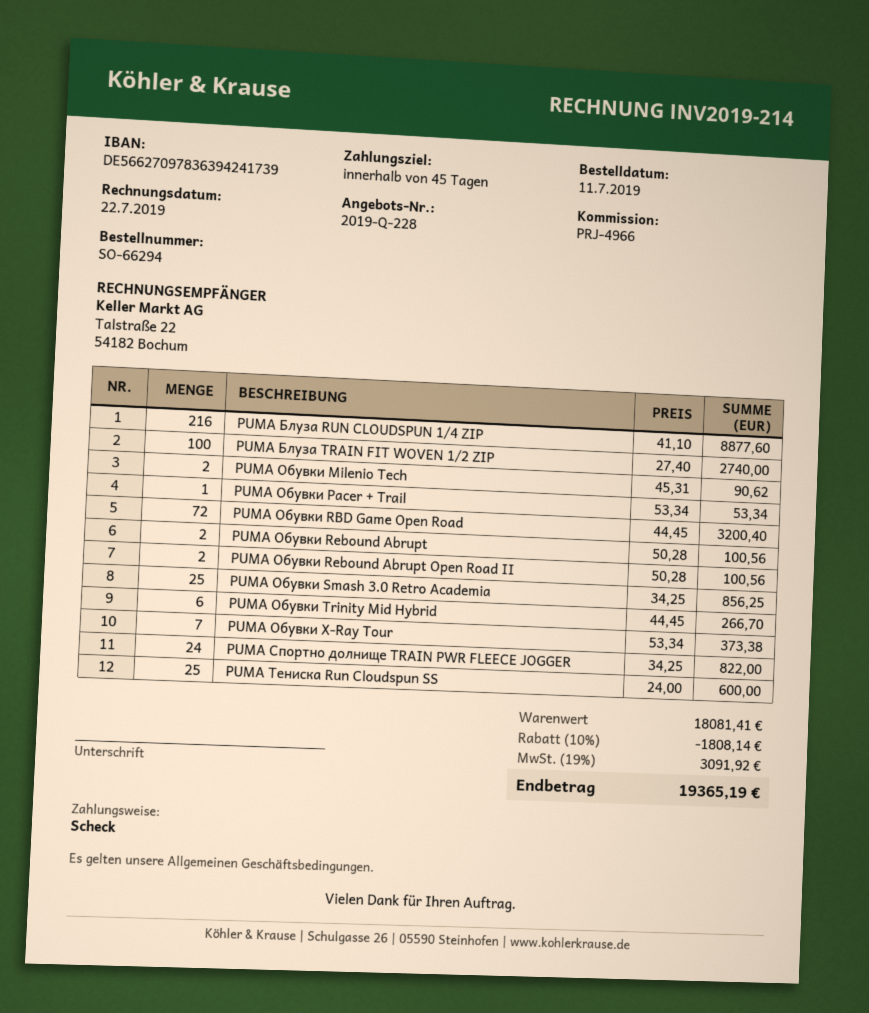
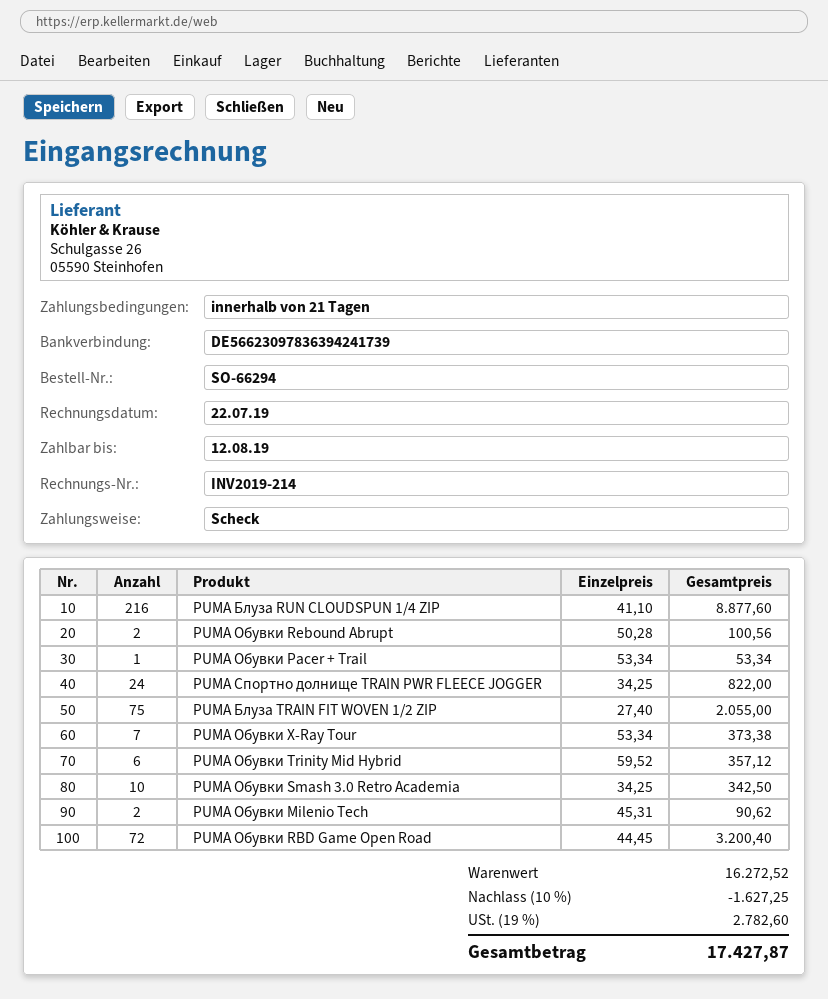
payment terms: 45 days -> 21 days
bank account: DE56627097836394241739 -> DE56623097836394241739
PUMA Блуза TRAIN FIT WOVEN 1/2 ZIP: 100 x 27.40 = 2740.00 -> 75 x 27.40 = 2055.00
PUMA Обувки Rebound Abrupt Open Road II: 2 x 50.28 = 100.56 -> none
PUMA Обувки Smash 3.0 Retro Academia: 25 x 34.25 = 856.25 -> 10 x 34.25 = 342.50
PUMA Обувки Trinity Mid Hybrid: 6 x 44.45 = 266.70 -> 6 x 59.52 = 357.12
PUMA Тениска Run Cloudspun SS: 25 x 24.00 = 600.00 -> none
subtotal: 18081.41 -> 16272.52
discount: 10% = 1808.14 -> 10% = 1627.25
tax: 19% = 3091.92 -> 19% = 2782.60
total: 19365.19 -> 17427.87

